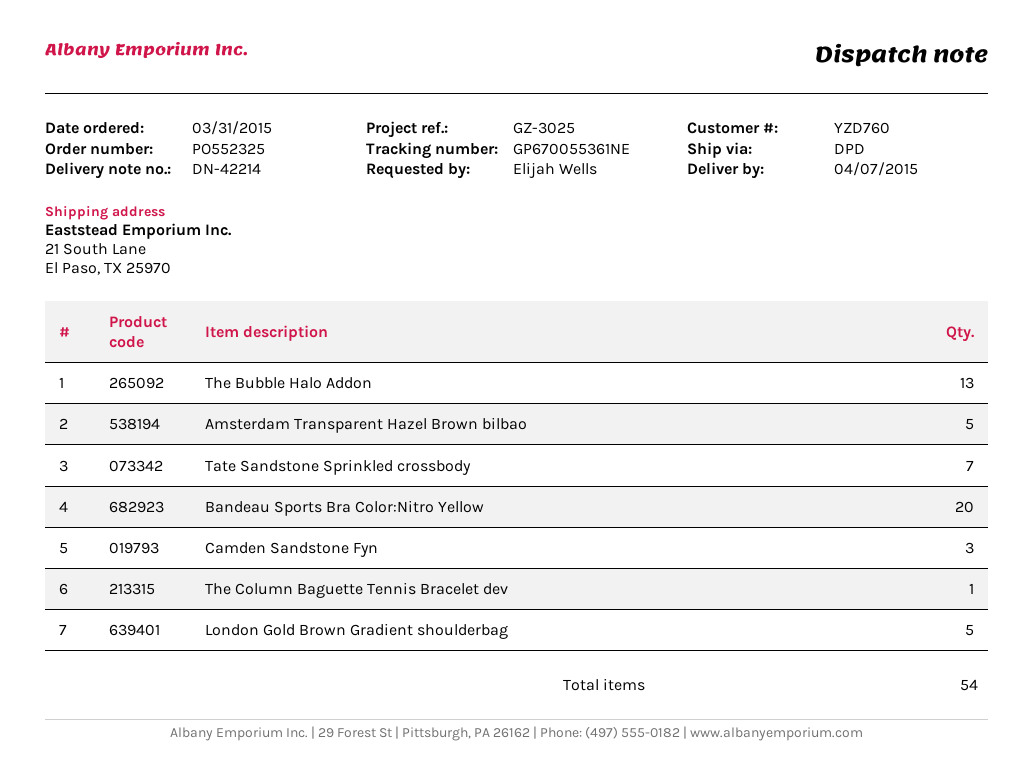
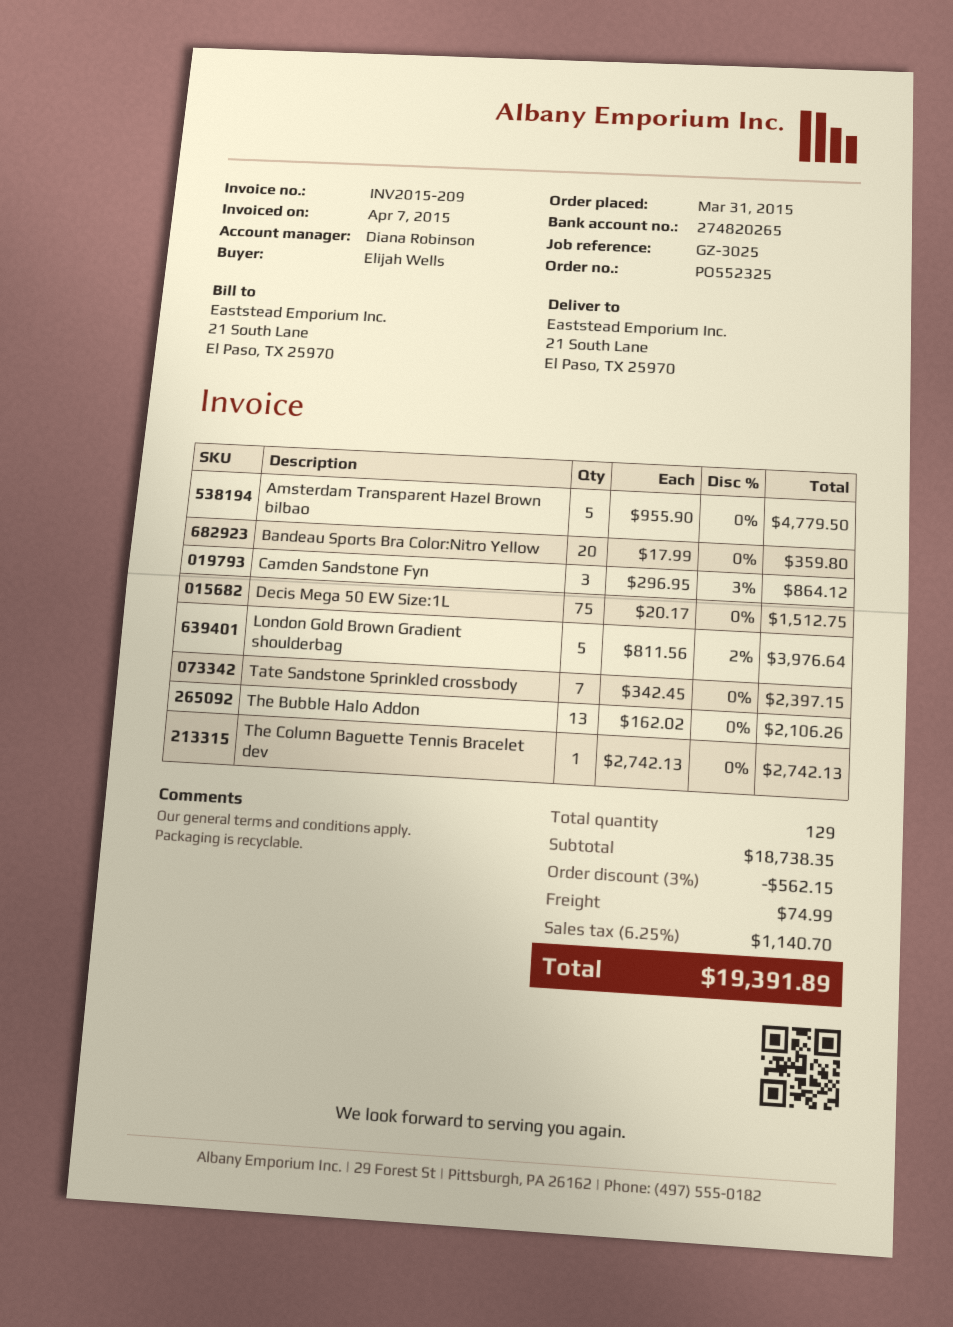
Decis Mega 50 EW Size:1L: none -> 75
total quantity: 54 -> 129

